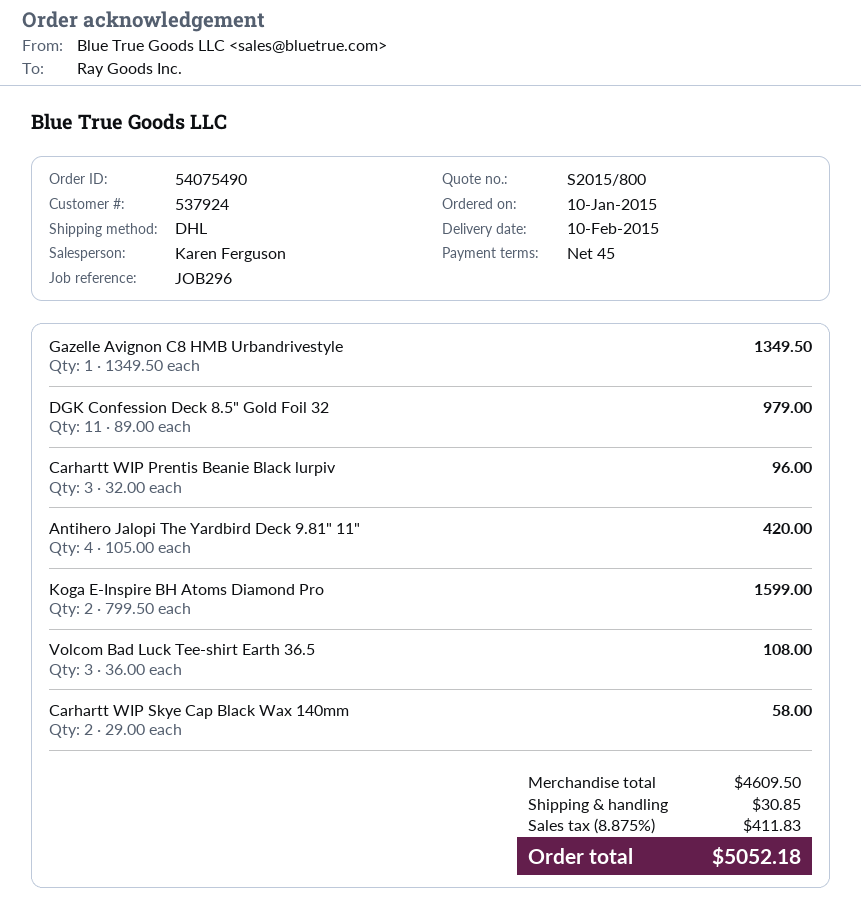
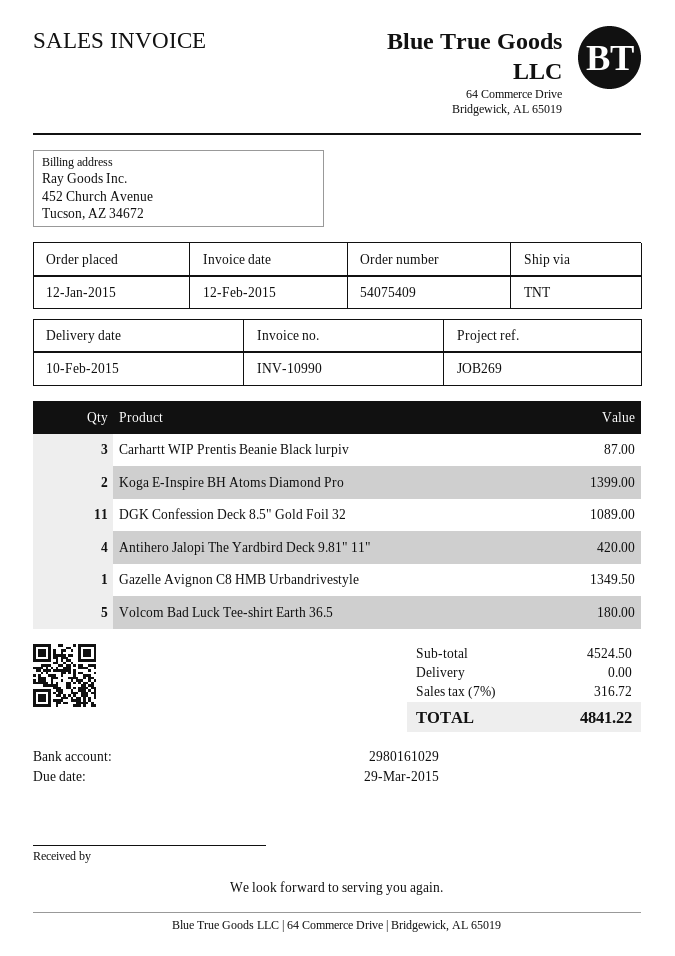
order number: 54075490 -> 54075409
order date: 2015-01-10 -> 2015-01-12
reference: JOB296 -> JOB269
shipping method: DHL -> TNT
DGK Confession Deck 8.5" Gold Foil 32: 11 for 979.00 -> 11 for 1089.00
Carhartt WIP Prentis Beanie Black lurpiv: 3 for 96.00 -> 3 for 87.00
Koga E-Inspire BH Atoms Diamond Pro: 2 for 1599.00 -> 2 for 1399.00
Volcom Bad Luck Tee-shirt Earth 36.5: 3 for 108.00 -> 5 for 180.00
Carhartt WIP Skye Cap Black Wax 140mm: 2 for 58.00 -> none
subtotal: 4609.50 -> 4524.50
shipping: 30.85 -> 0.00
tax: 8.875% = 411.83 -> 7% = 316.72
total: 5052.18 -> 4841.22

